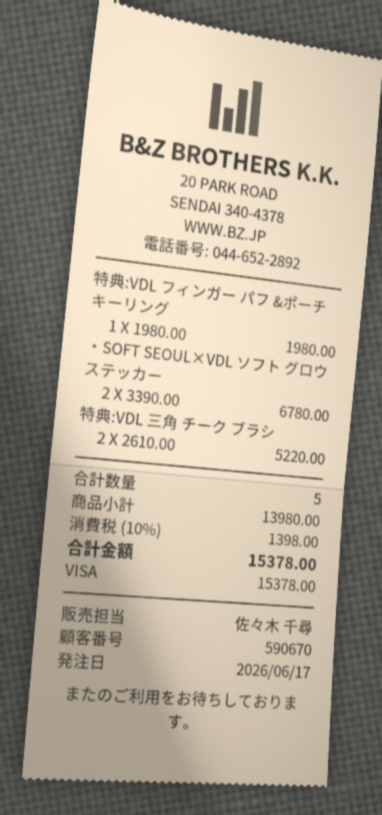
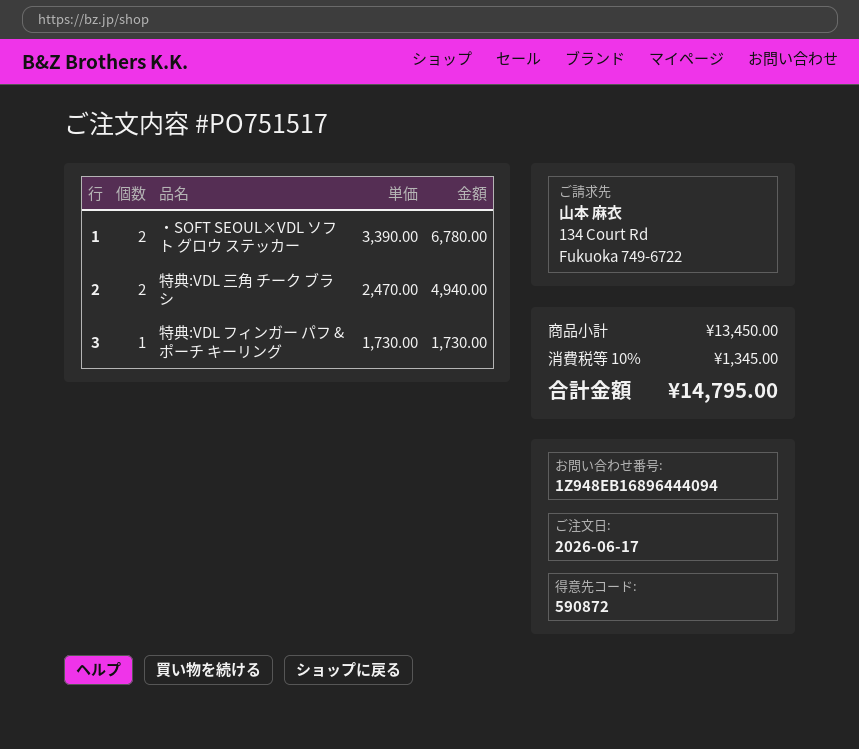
customer number: 590670 -> 590872
特典:VDL フィンガー パフ &ポーチ キーリング: 1 x 1980.00 = 1980.00 -> 1 x 1730.00 = 1730.00
特典:VDL 三角 チーク ブラシ: 2 x 2610.00 = 5220.00 -> 2 x 2470.00 = 4940.00
subtotal: 13980.00 -> 13450.00
tax: 10% = 1398.00 -> 10% = 1345.00
total: 15378.00 -> 14795.00

